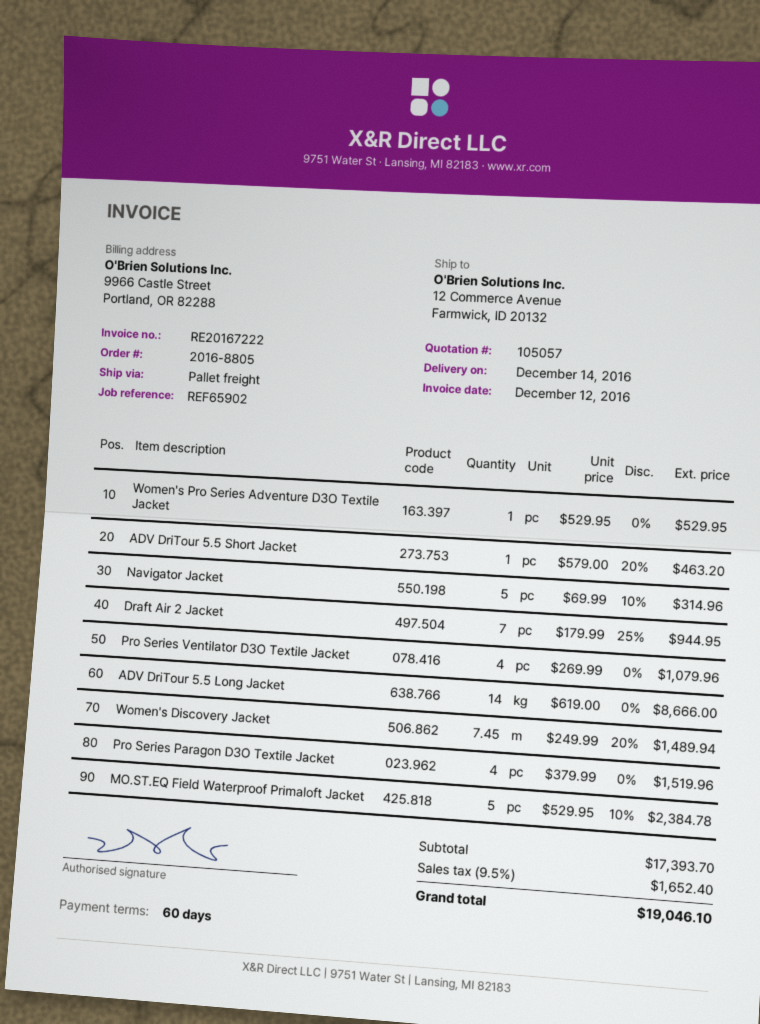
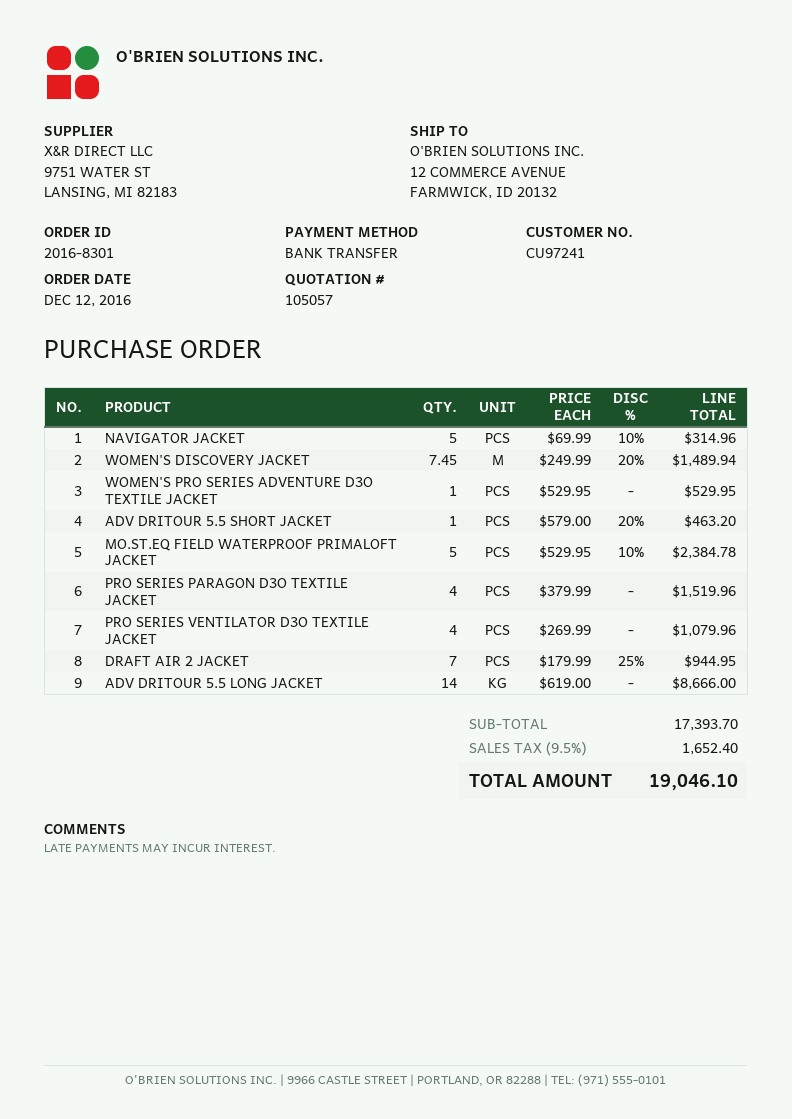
order number: 2016-8805 -> 2016-8301

